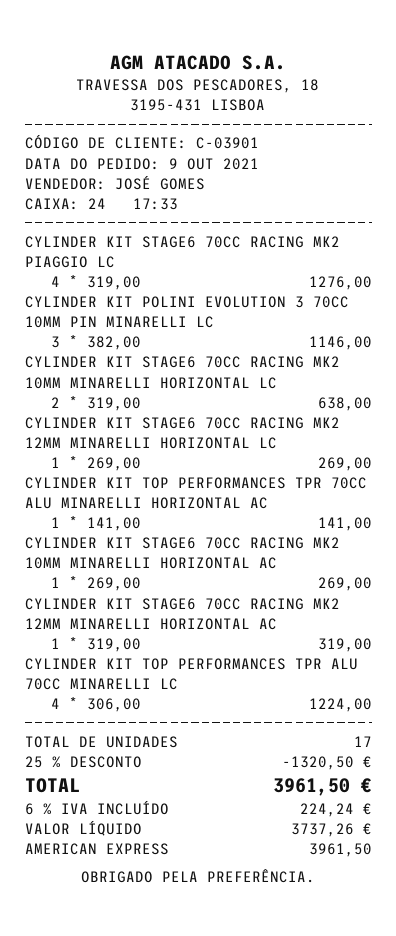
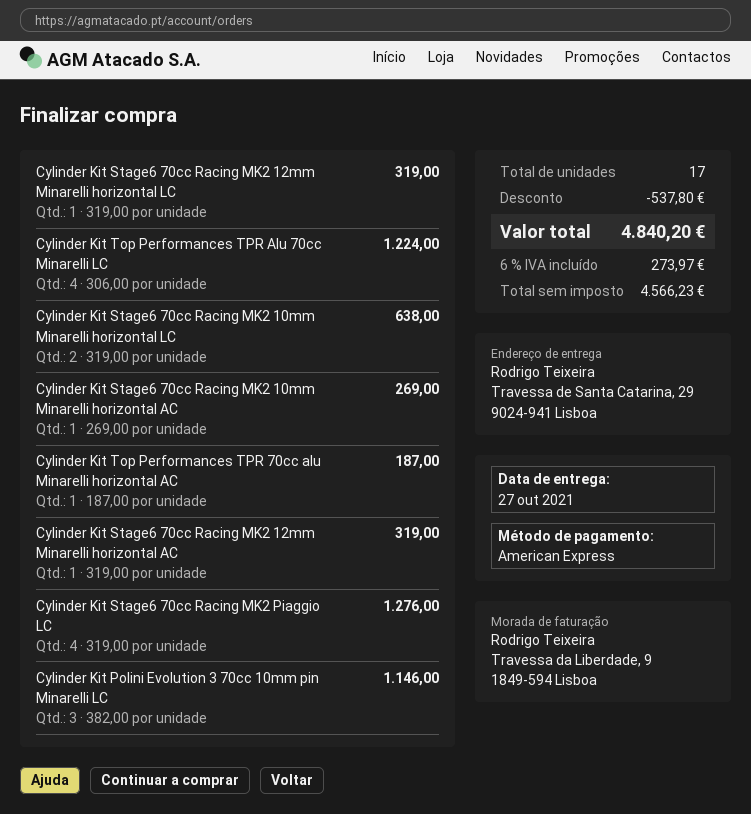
CYLINDER KIT STAGE6 70CC RACING MK2 12MM MINARELLI HORIZONTAL LC: 1 x 269.00 = 269.00 -> 1 x 319.00 = 319.00
CYLINDER KIT TOP PERFORMANCES TPR 70CC ALU MINARELLI HORIZONTAL AC: 1 x 141.00 = 141.00 -> 1 x 187.00 = 187.00
discount: 1320.50 -> 537.80
net: 3737.26 -> 4566.23
tax: 6% = 224.24 -> 6% = 273.97
total: 3961.50 -> 4840.20

